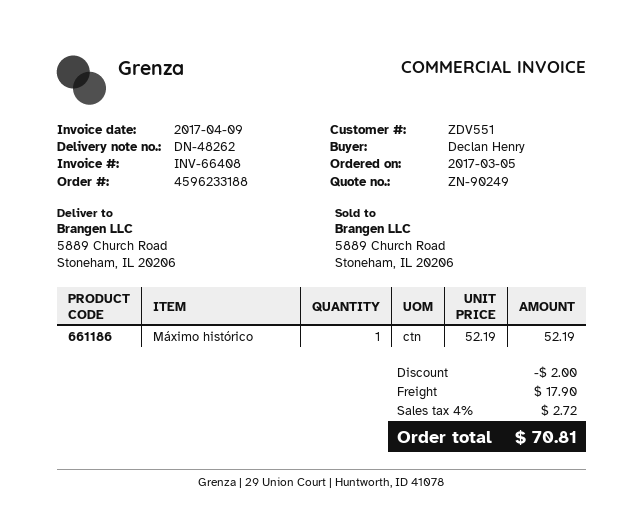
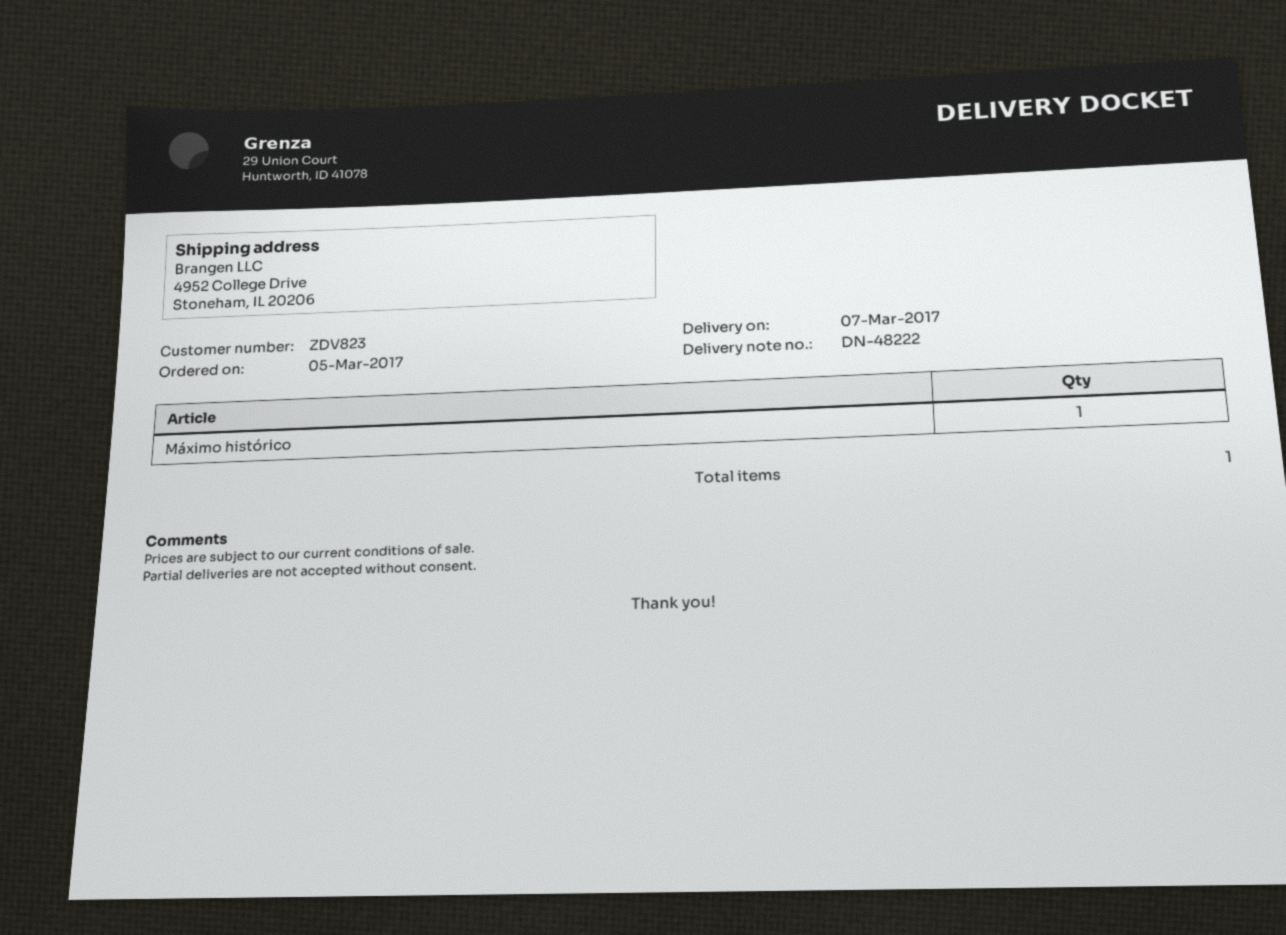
delivery note number: DN-48262 -> DN-48222
customer number: ZDV551 -> ZDV823
ship to: 5889 Church Road, Stoneham, IL 20206 -> 4952 College Drive, Stoneham, IL 20206

